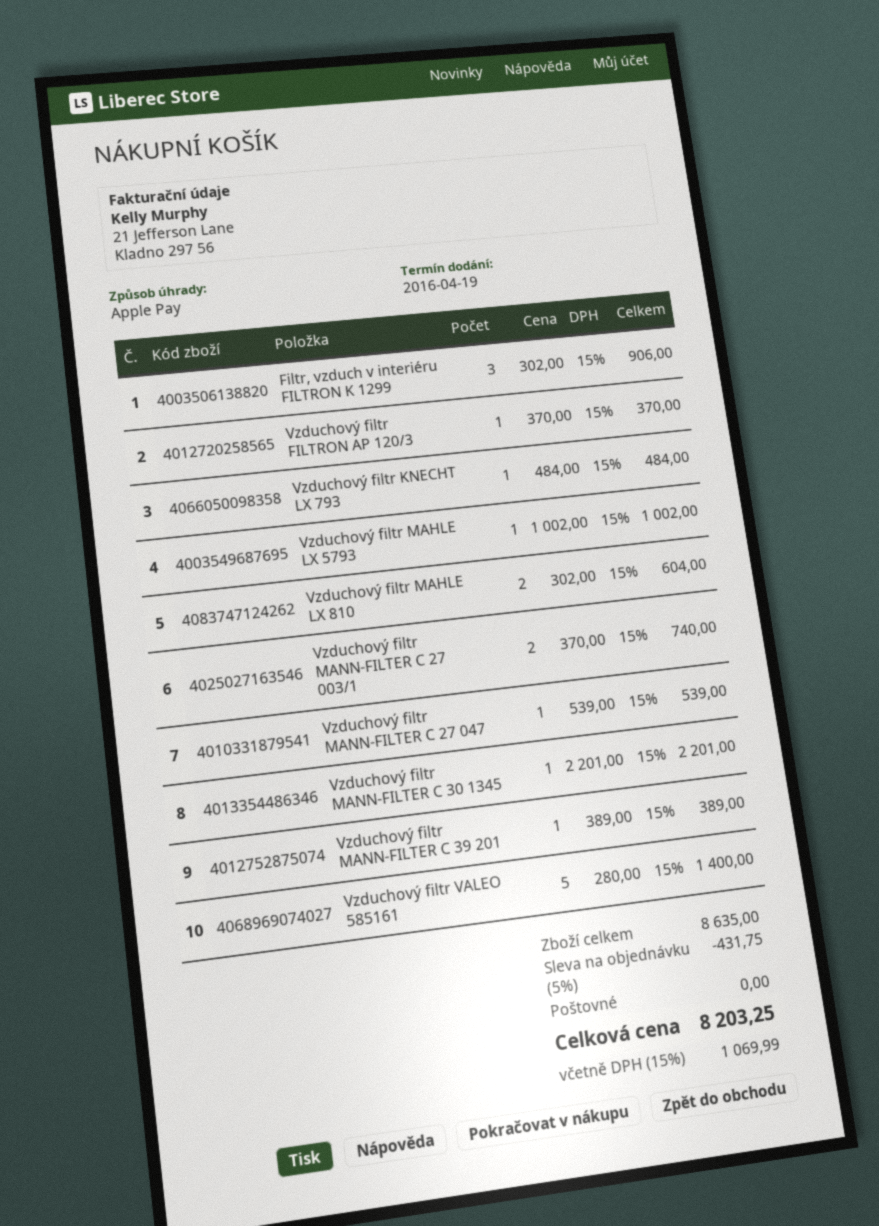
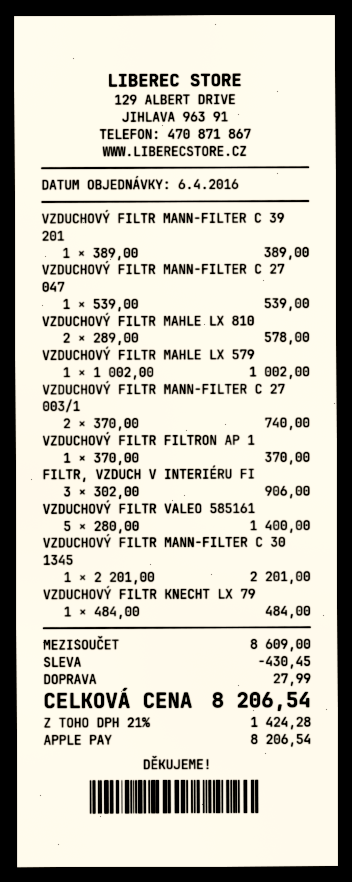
Vzduchový filtr MAHLE LX 810: 2 x 302.00 = 604.00 -> 2 x 289.00 = 578.00
subtotal: 8635.00 -> 8609.00
discount: 431.75 -> 430.45
shipping: 0.00 -> 27.99
tax: 15% = 1069.99 -> 21% = 1424.28
total: 8203.25 -> 8206.54

